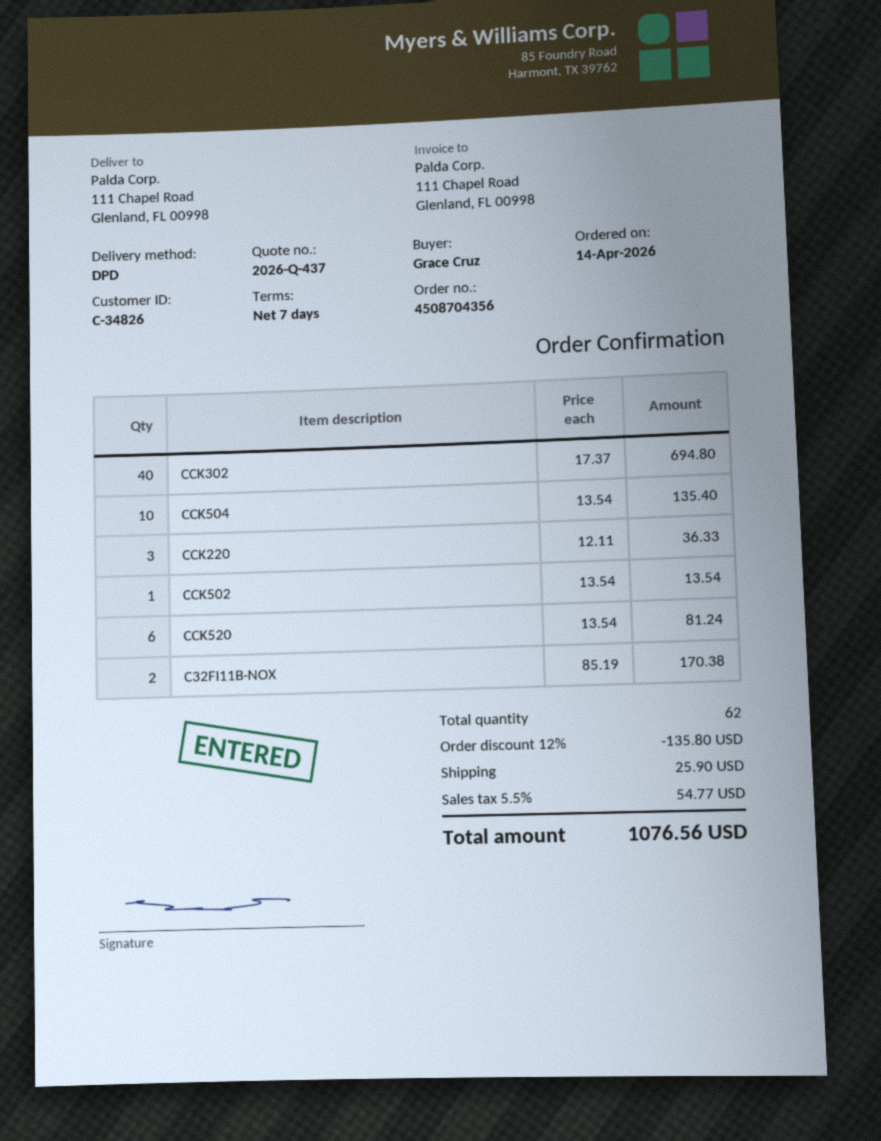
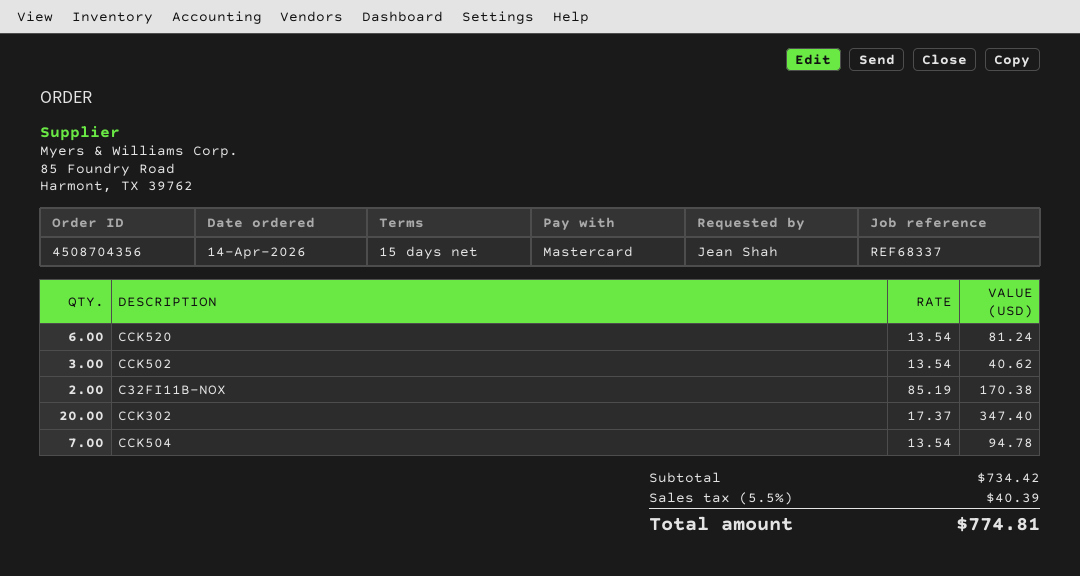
payment terms: 7 days -> 15 days
ordered by: Grace Cruz -> Jean Shah
CCK302: 40 x 17.37 = 694.80 -> 20 x 17.37 = 347.40
CCK504: 10 x 13.54 = 135.40 -> 7 x 13.54 = 94.78
CCK220: 3 x 12.11 = 36.33 -> none
CCK502: 1 x 13.54 = 13.54 -> 3 x 13.54 = 40.62
discount: 12% = 135.80 -> none
shipping: 25.90 -> none
tax: 5.5% = 54.77 -> 5.5% = 40.39
total: 1076.56 -> 774.81

